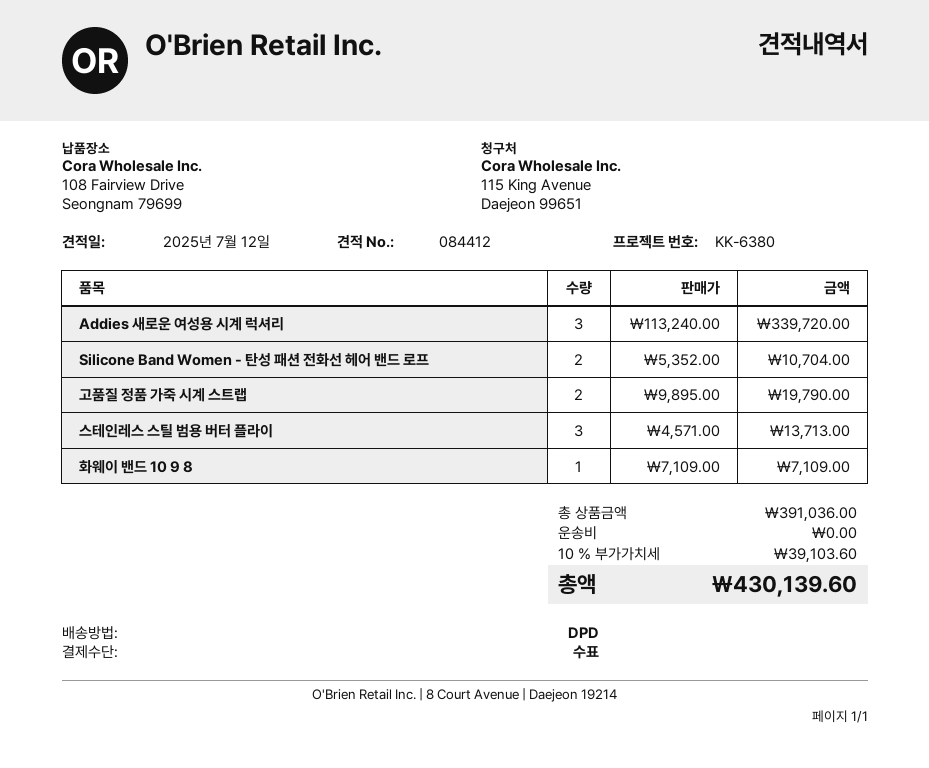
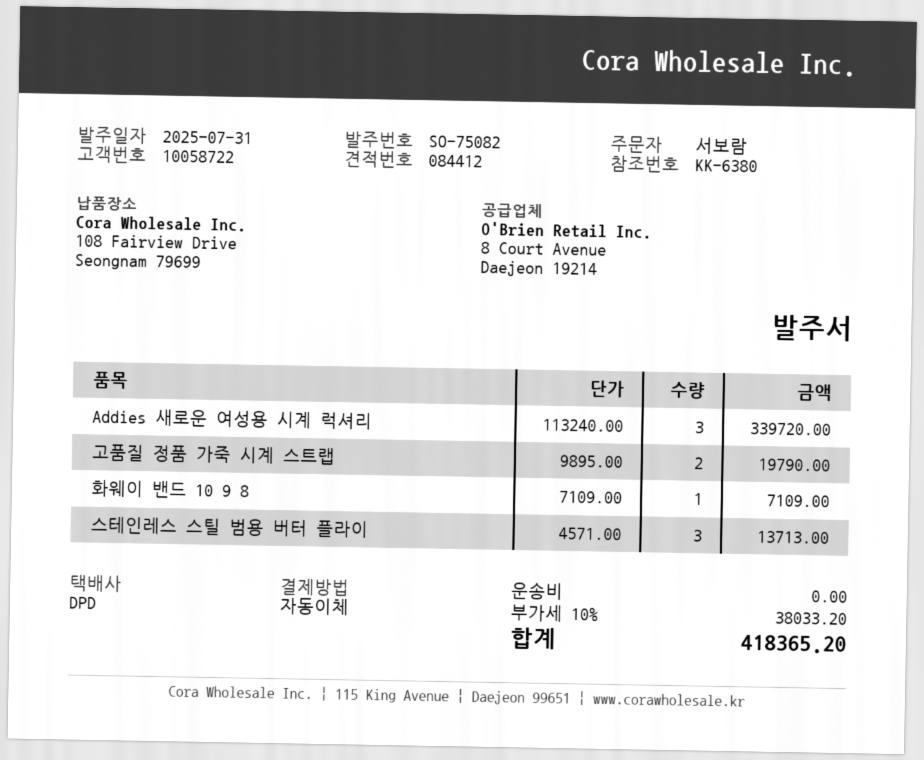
payment method: cheque -> direct debit
Silicone Band Women - 탄성 패션 전화선 헤어 밴드 로프: 2 x 5352.00 = 10704.00 -> none
tax: 10% = 39103.60 -> 10% = 38033.20
total: 430139.60 -> 418365.20

